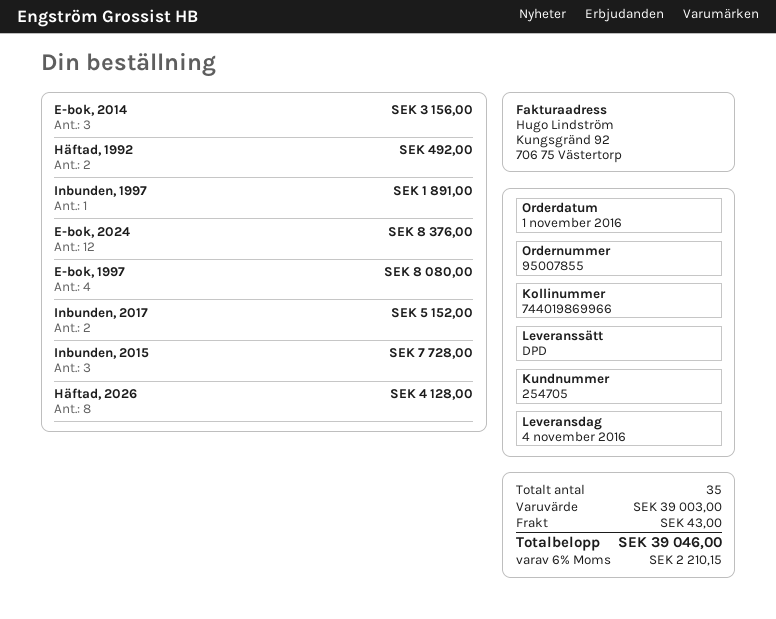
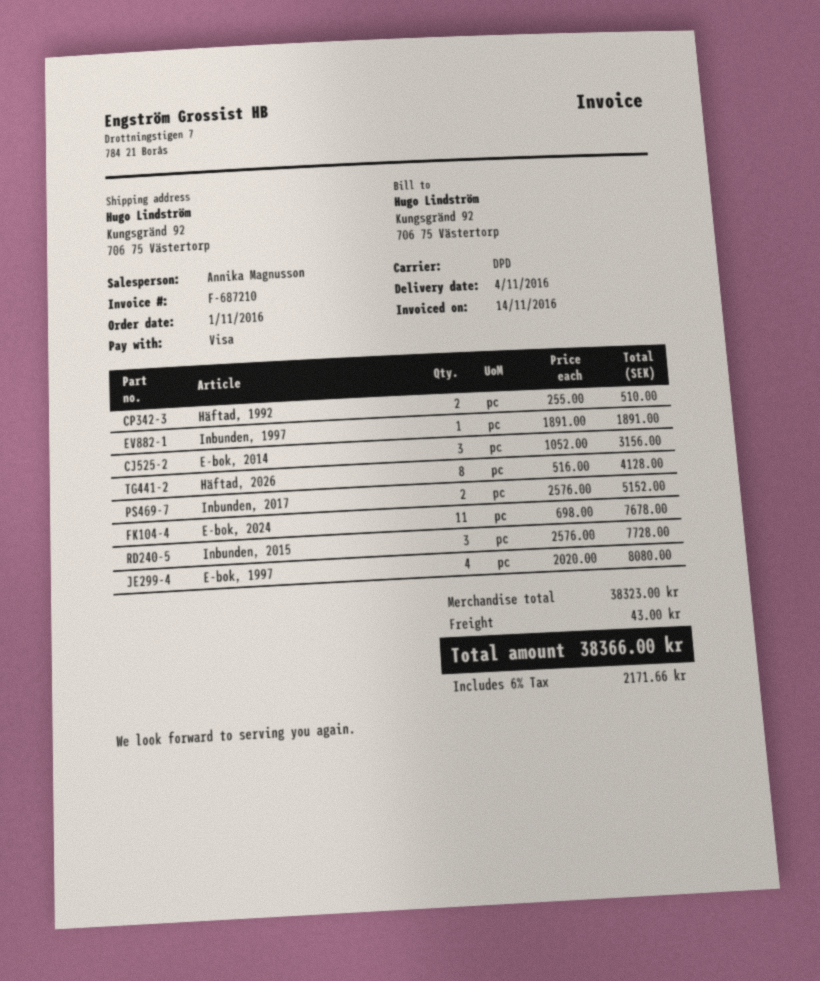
Häftad, 1992: 2 for 492.00 -> 2 for 510.00
E-bok, 2024: 12 for 8376.00 -> 11 for 7678.00
subtotal: 39003.00 -> 38323.00
tax: 6% = 2210.15 -> 6% = 2171.66
total: 39046.00 -> 38366.00

